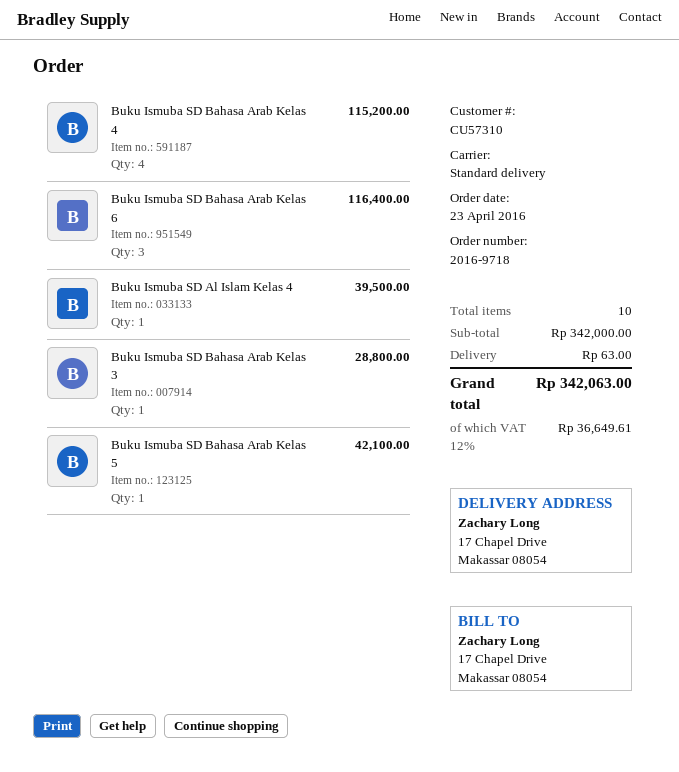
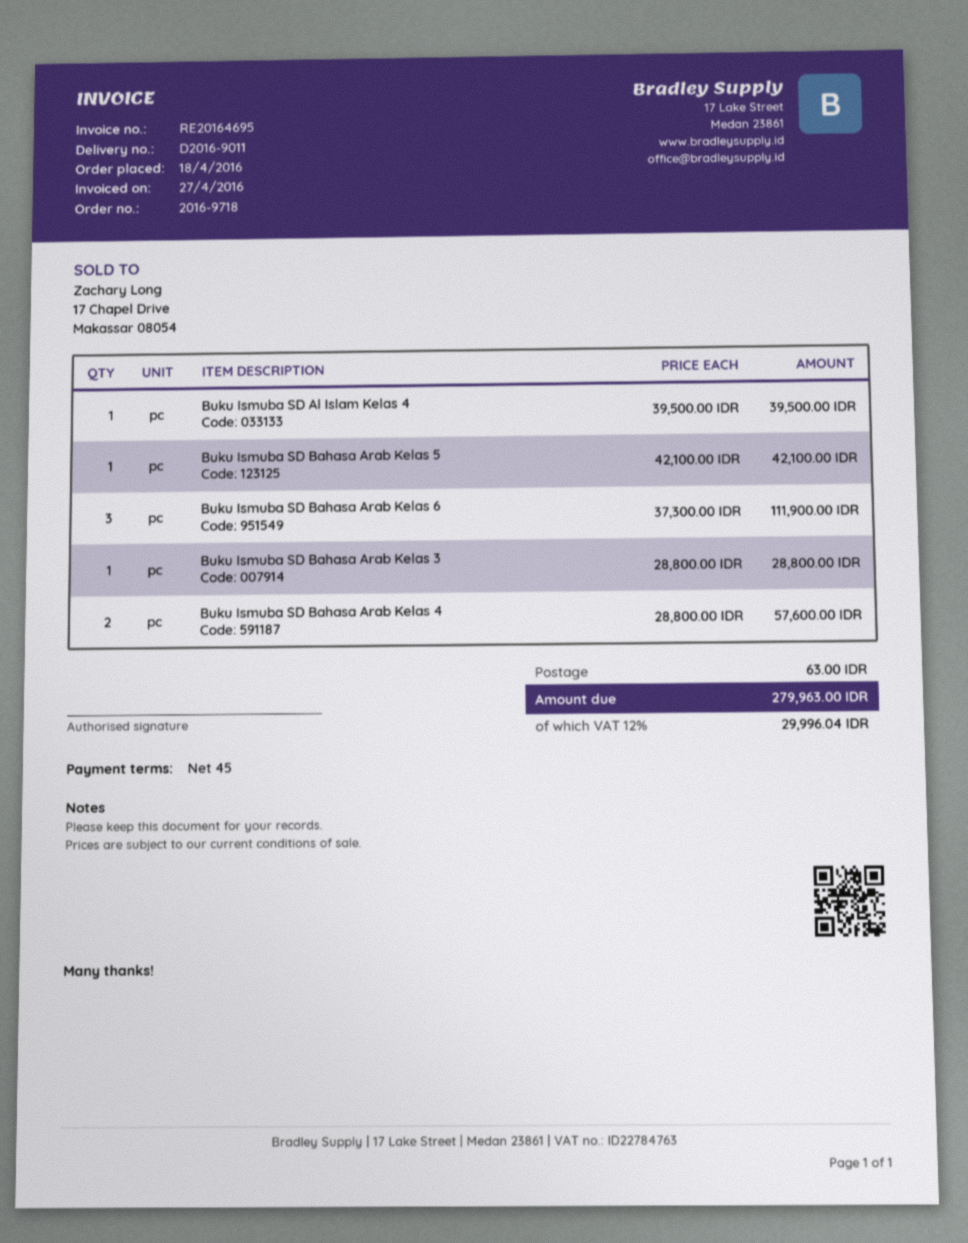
order date: 2016-04-23 -> 2016-04-18
Buku Ismuba SD Bahasa Arab Kelas 4: 4 for 115200.00 -> 2 for 57600.00
Buku Ismuba SD Bahasa Arab Kelas 6: 3 for 116400.00 -> 3 for 111900.00
tax: 12% = 36649.61 -> 12% = 29996.04
total: 342063.00 -> 279963.00

